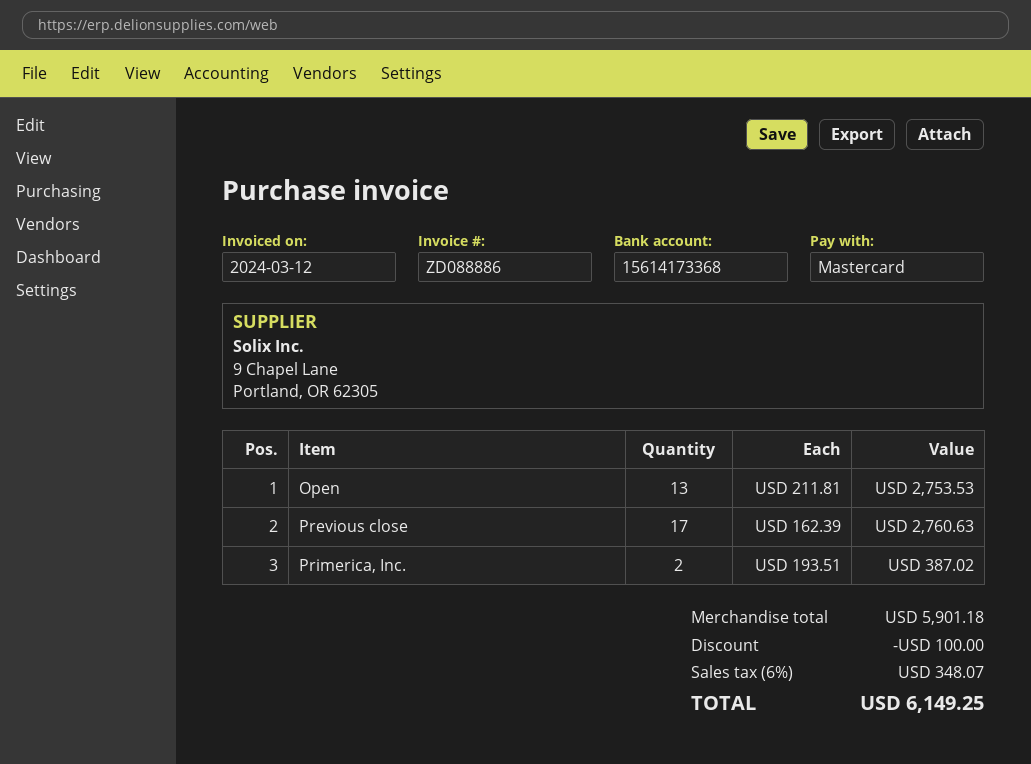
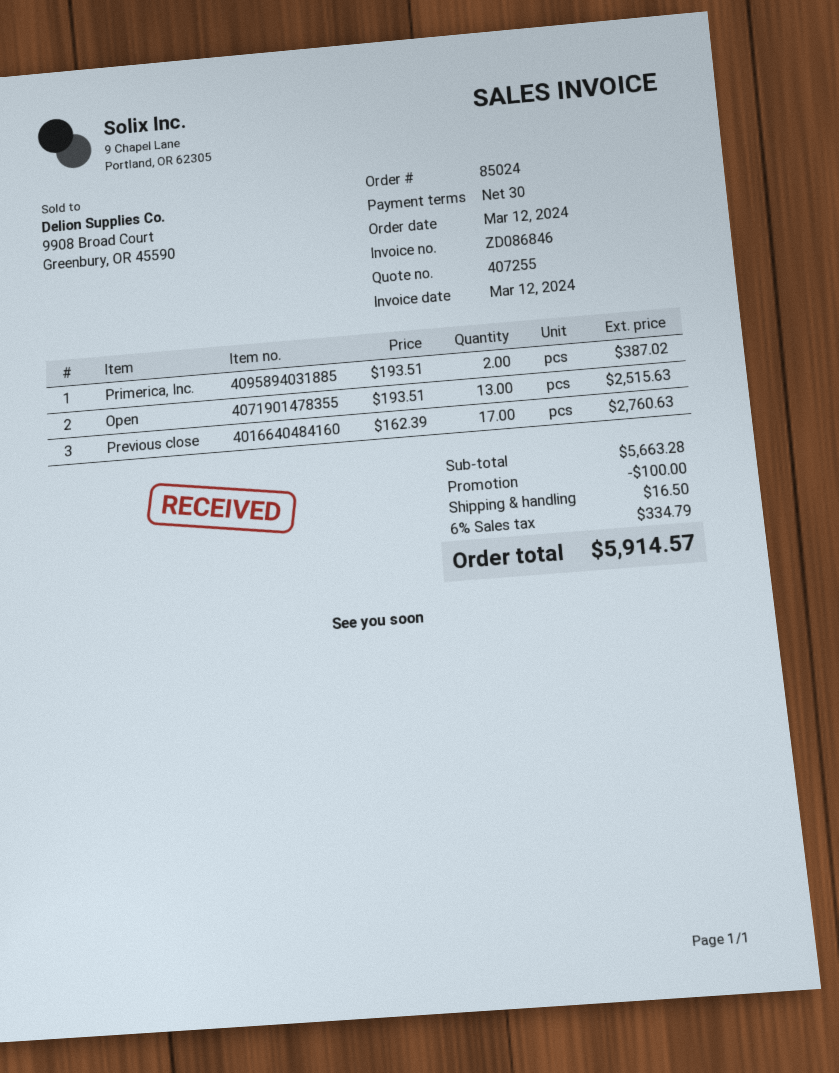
invoice number: ZD088886 -> ZD086846
Open: 13 x 211.81 = 2753.53 -> 13 x 193.51 = 2515.63
subtotal: 5901.18 -> 5663.28
shipping: none -> 16.50
tax: 6% = 348.07 -> 6% = 334.79
total: 6149.25 -> 5914.57

